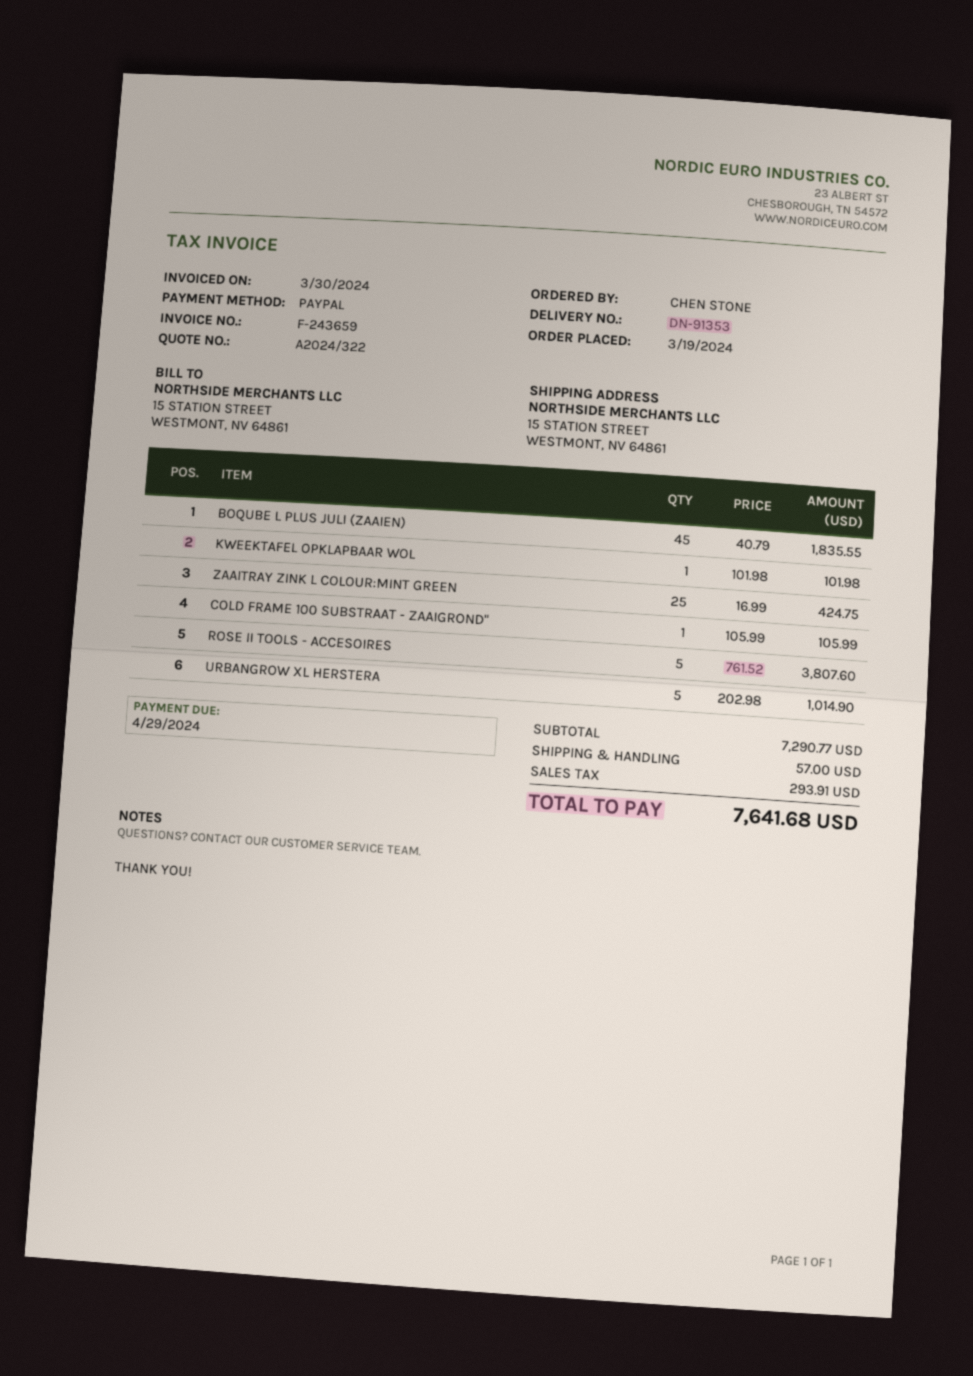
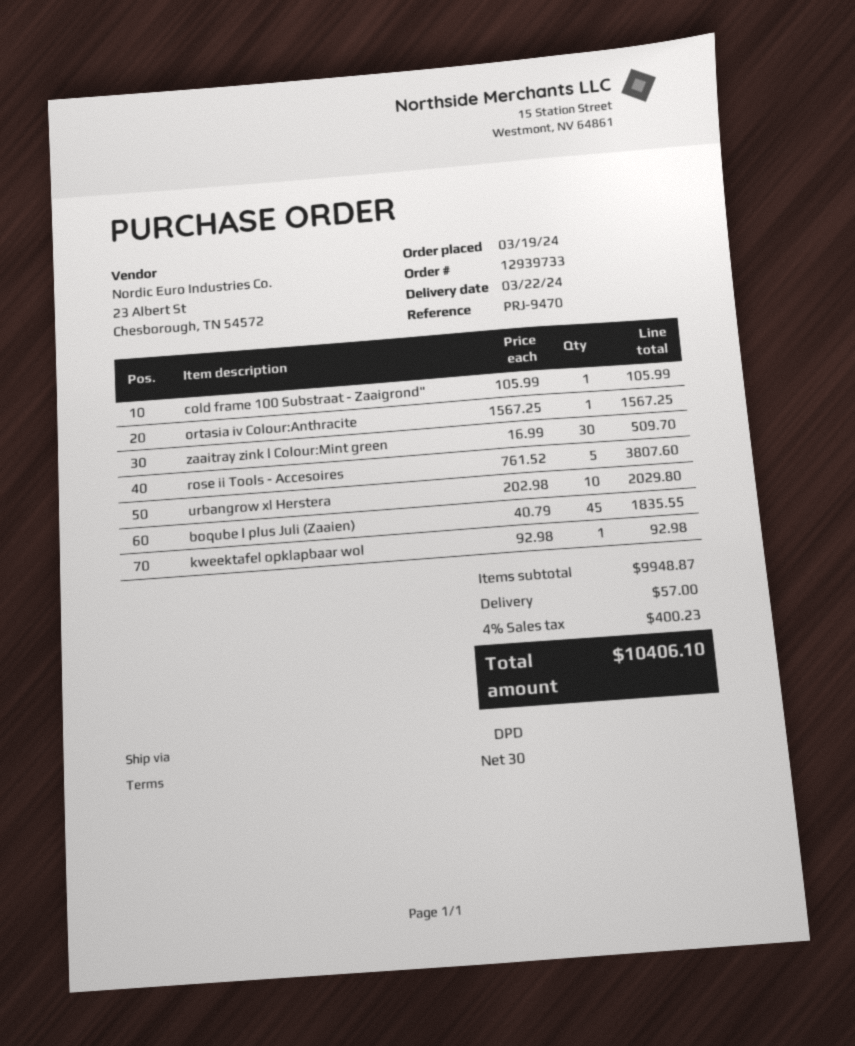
KWEEKTAFEL OPKLAPBAAR WOL: 1 x 101.98 = 101.98 -> 1 x 92.98 = 92.98
ZAAITRAY ZINK L COLOUR:MINT GREEN: 25 x 16.99 = 424.75 -> 30 x 16.99 = 509.70
URBANGROW XL HERSTERA: 5 x 202.98 = 1014.90 -> 10 x 202.98 = 2029.80
ortasia iv Colour:Anthracite: none -> 1 x 1567.25 = 1567.25
subtotal: 7290.77 -> 9948.87
tax: 293.91 -> 400.23
total: 7641.68 -> 10406.10

